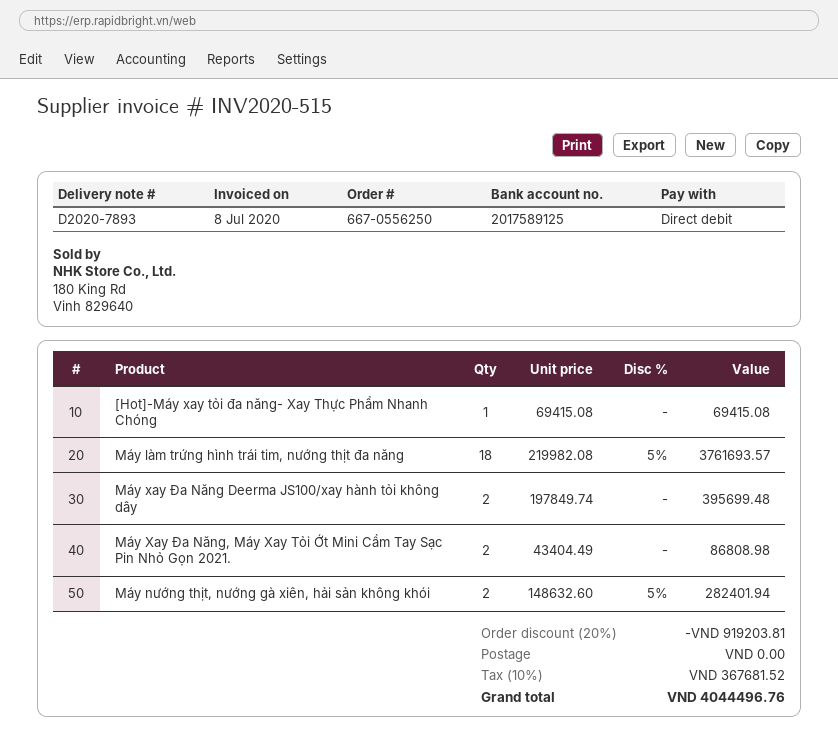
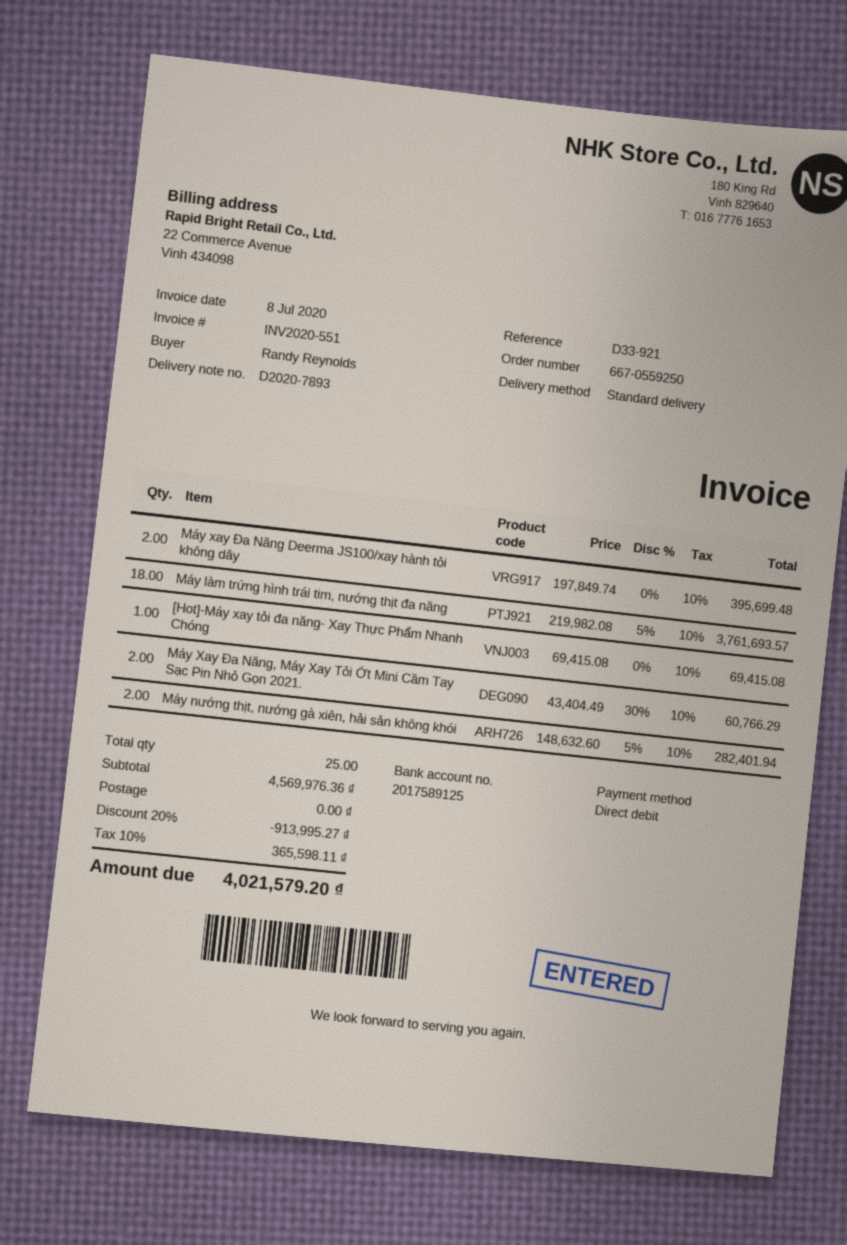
order number: 667-0556250 -> 667-0559250
invoice number: INV2020-515 -> INV2020-551
Máy Xay Đa Năng, Máy Xay Tỏi Ớt Mini Cầm Tay Sạc Pin Nhỏ Gọn 2021.: 2 x 43404.49 = 86808.98 -> 2 x 43404.49 - 30% = 60766.29
discount: 20% = 919203.81 -> 20% = 913995.27
tax: 10% = 367681.52 -> 10% = 365598.11
total: 4044496.76 -> 4021579.20

